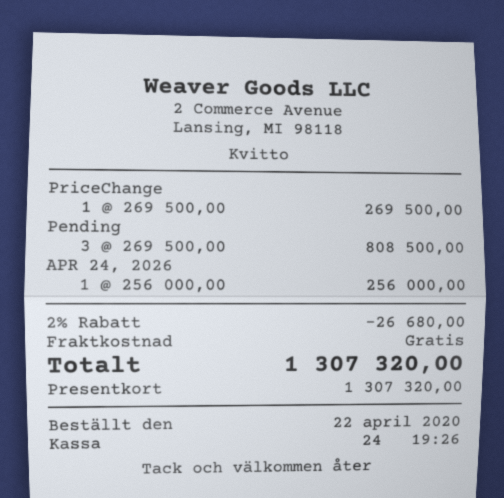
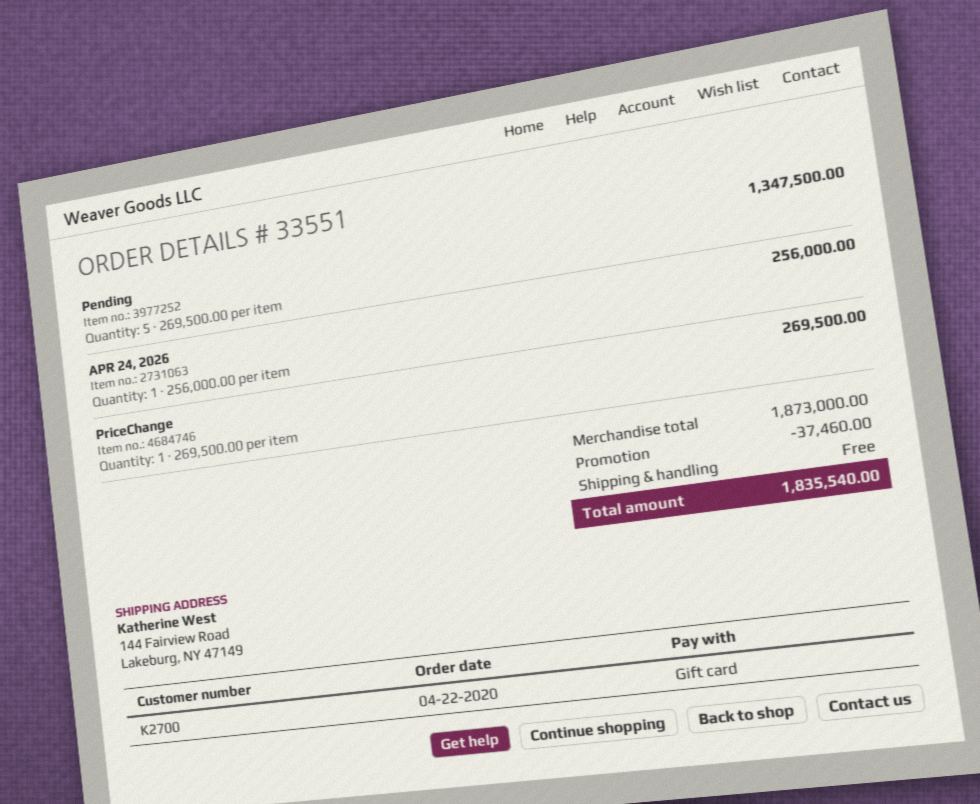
Pending: 3 x 269500.00 = 808500.00 -> 5 x 269500.00 = 1347500.00
discount: 26680.00 -> 37460.00
total: 1307320.00 -> 1835540.00

